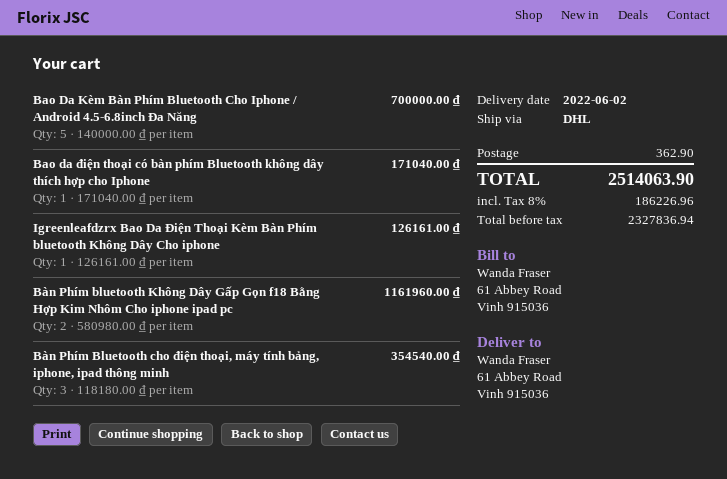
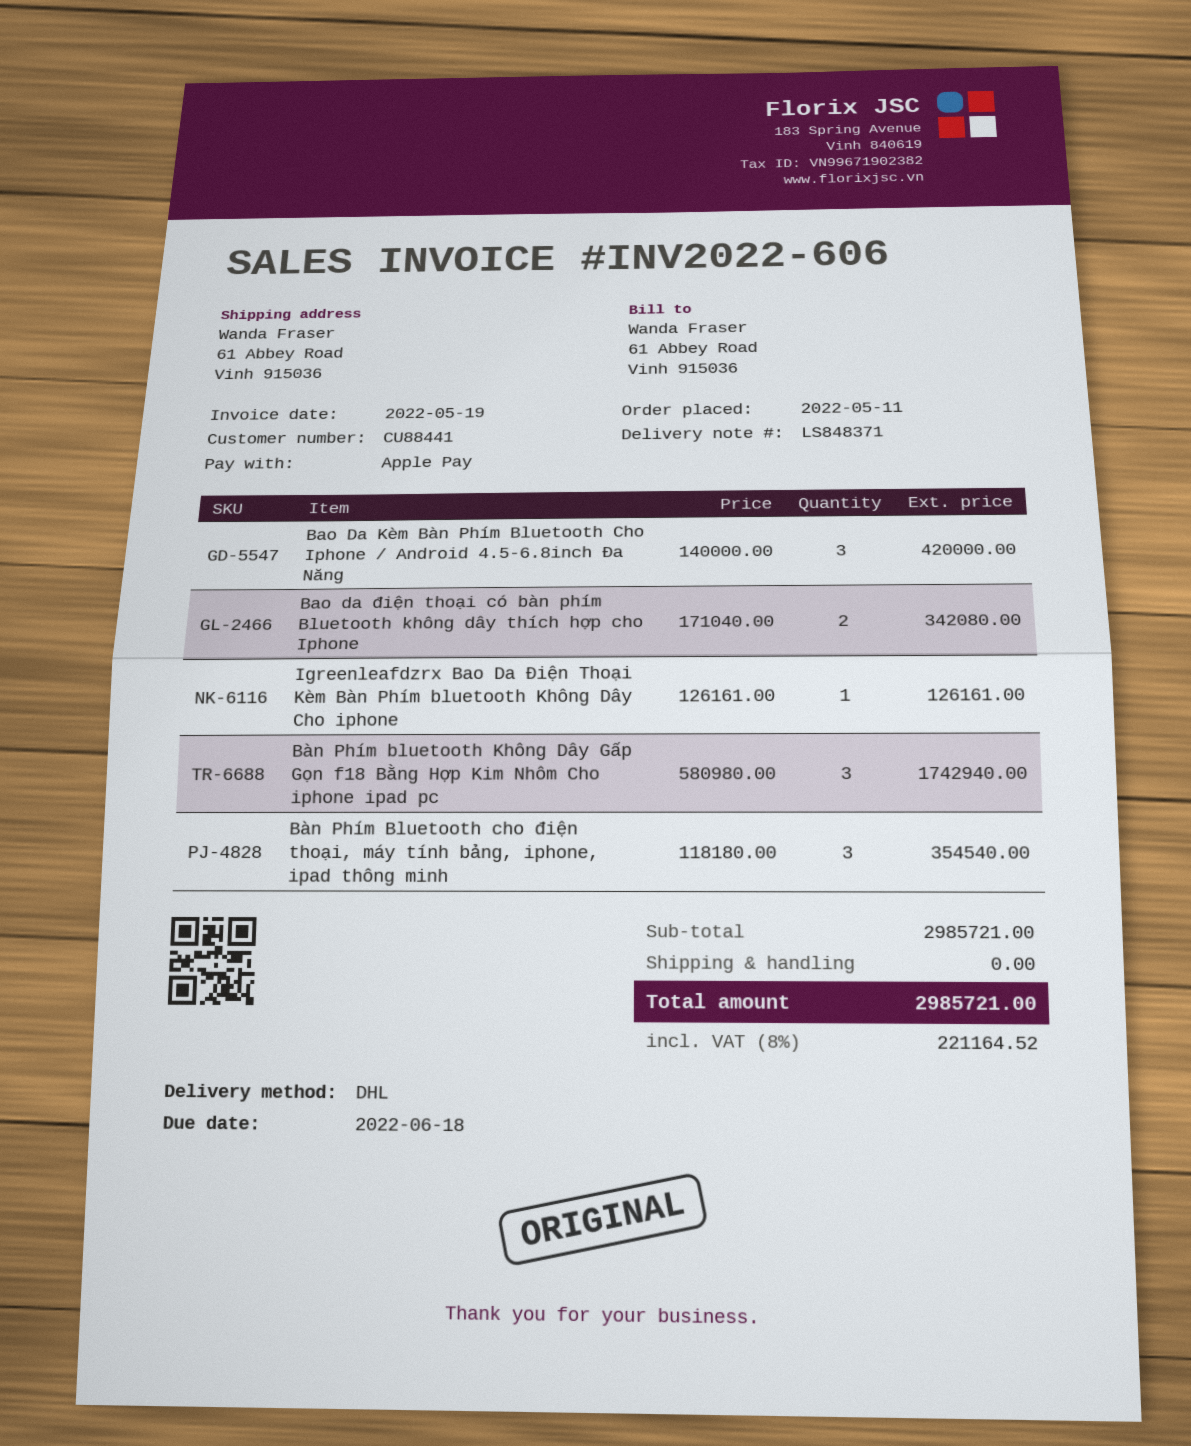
Bao Da Kèm Bàn Phím Bluetooth Cho Iphone / Android 4.5-6.8inch Đa Năng: 5 x 140000.00 = 700000.00 -> 3 x 140000.00 = 420000.00
Bao da điện thoại có bàn phím Bluetooth không dây thích hợp cho Iphone: 1 x 171040.00 = 171040.00 -> 2 x 171040.00 = 342080.00
Bàn Phím bluetooth Không Dây Gấp Gọn f18 Bằng Hợp Kim Nhôm Cho iphone ipad pc: 2 x 580980.00 = 1161960.00 -> 3 x 580980.00 = 1742940.00
shipping: 362.90 -> 0.00
tax: 8% = 186226.96 -> 8% = 221164.52
total: 2514063.90 -> 2985721.00

